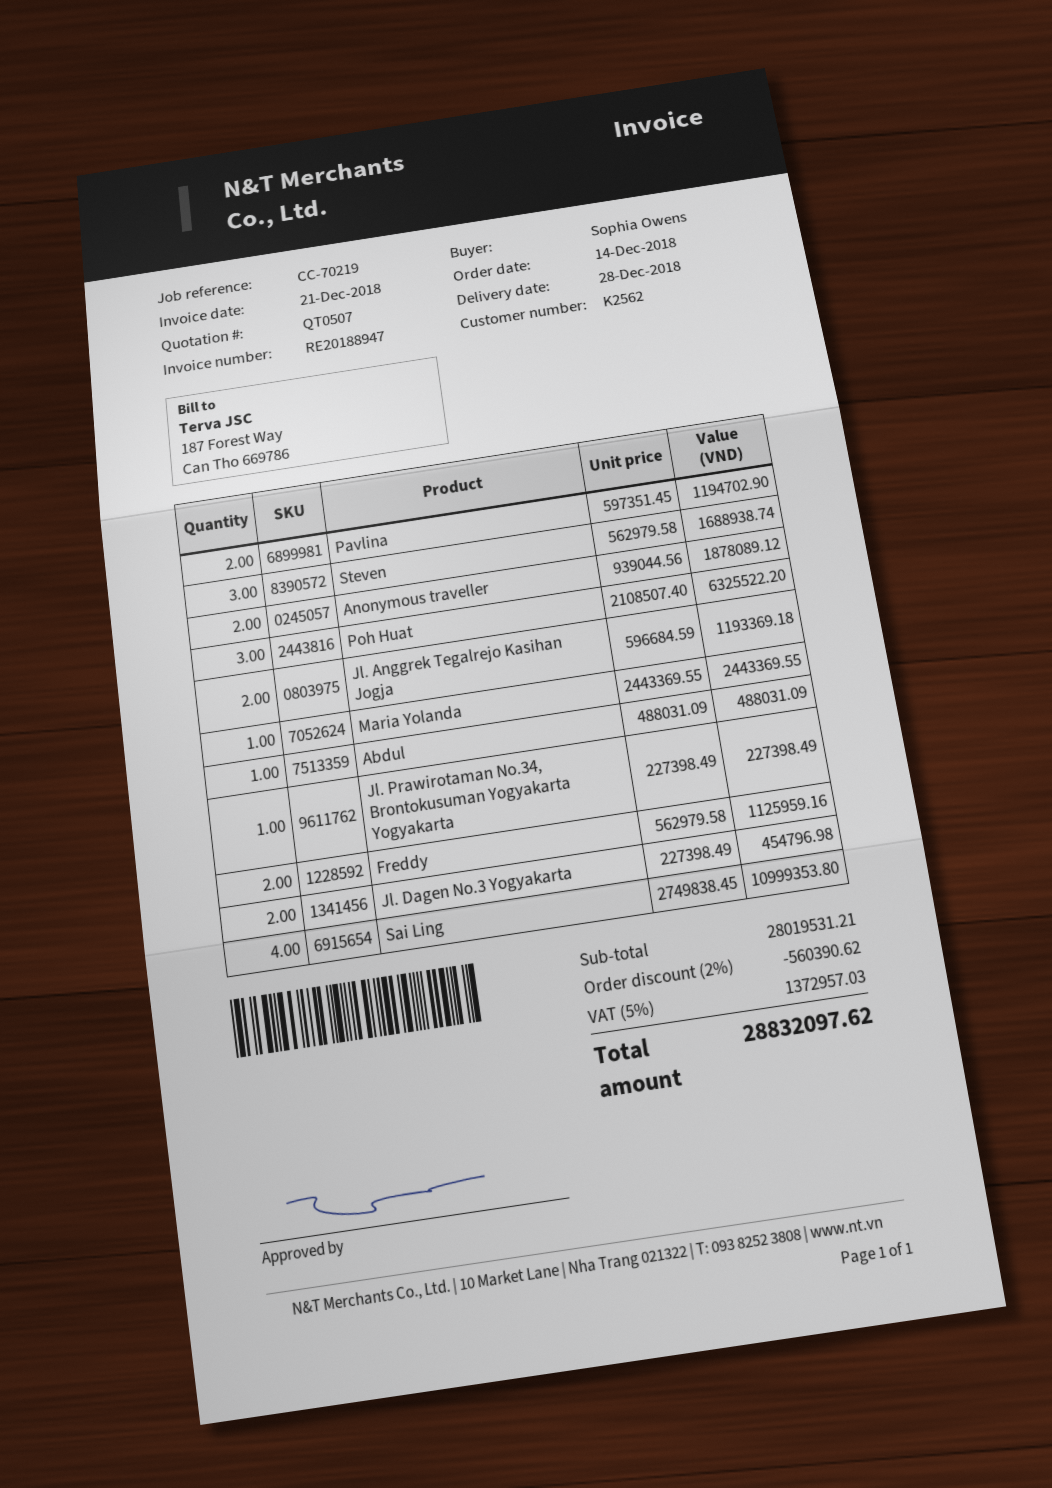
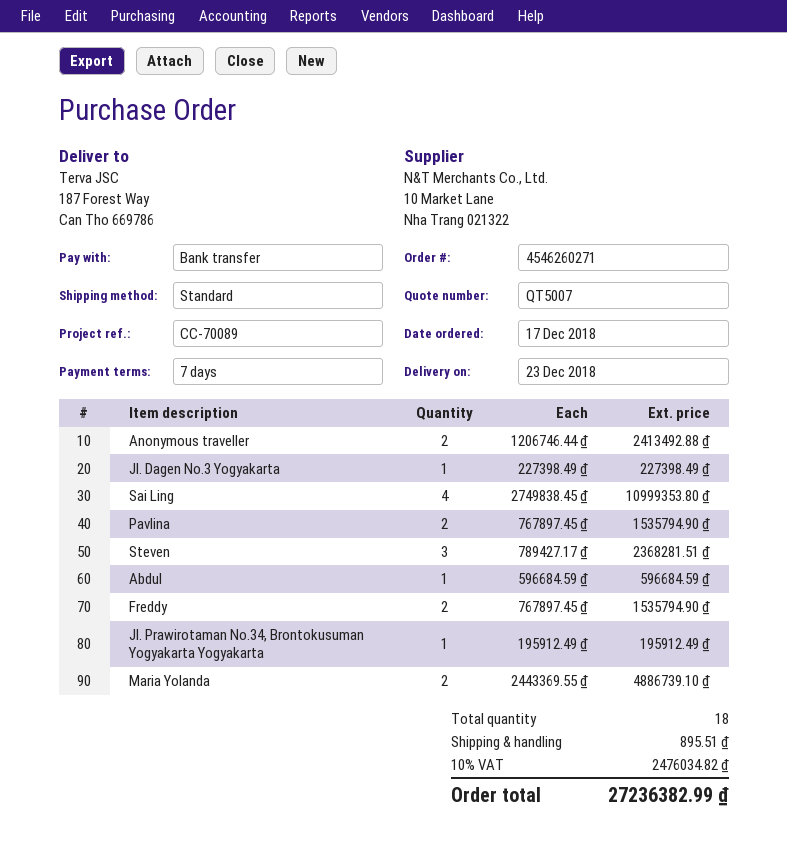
quote number: QT0507 -> QT5007
order date: 2018-12-14 -> 2018-12-17
delivery date: 2018-12-28 -> 2018-12-23
reference: CC-70219 -> CC-70089
Pavlina: 2 x 597351.45 = 1194702.90 -> 2 x 767897.45 = 1535794.90
Steven: 3 x 562979.58 = 1688938.74 -> 3 x 789427.17 = 2368281.51
Anonymous traveller: 2 x 939044.56 = 1878089.12 -> 2 x 1206746.44 = 2413492.88
Poh Huat: 3 x 2108507.40 = 6325522.20 -> none
Jl. Anggrek Tegalrejo Kasihan Jogja: 2 x 596684.59 = 1193369.18 -> none
Maria Yolanda: 1 x 2443369.55 = 2443369.55 -> 2 x 2443369.55 = 4886739.10
Abdul: 1 x 488031.09 = 488031.09 -> 1 x 596684.59 = 596684.59
Jl. Prawirotaman No.34, Brontokusuman Yogyakarta Yogyakarta: 1 x 227398.49 = 227398.49 -> 1 x 195912.49 = 195912.49
Freddy: 2 x 562979.58 = 1125959.16 -> 2 x 767897.45 = 1535794.90
Jl. Dagen No.3 Yogyakarta: 2 x 227398.49 = 454796.98 -> 1 x 227398.49 = 227398.49
discount: 2% = 560390.62 -> none
shipping: none -> 895.51
tax: 5% = 1372957.03 -> 10% = 2476034.82
total: 28832097.62 -> 27236382.99

